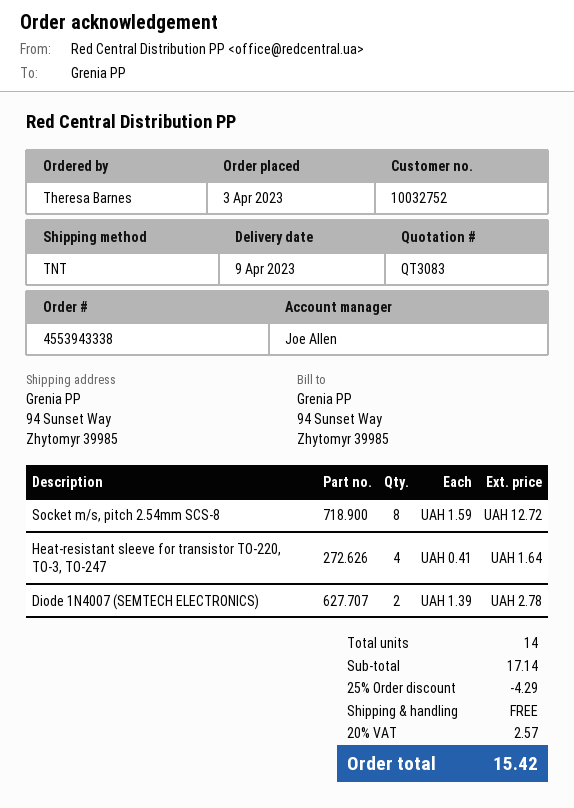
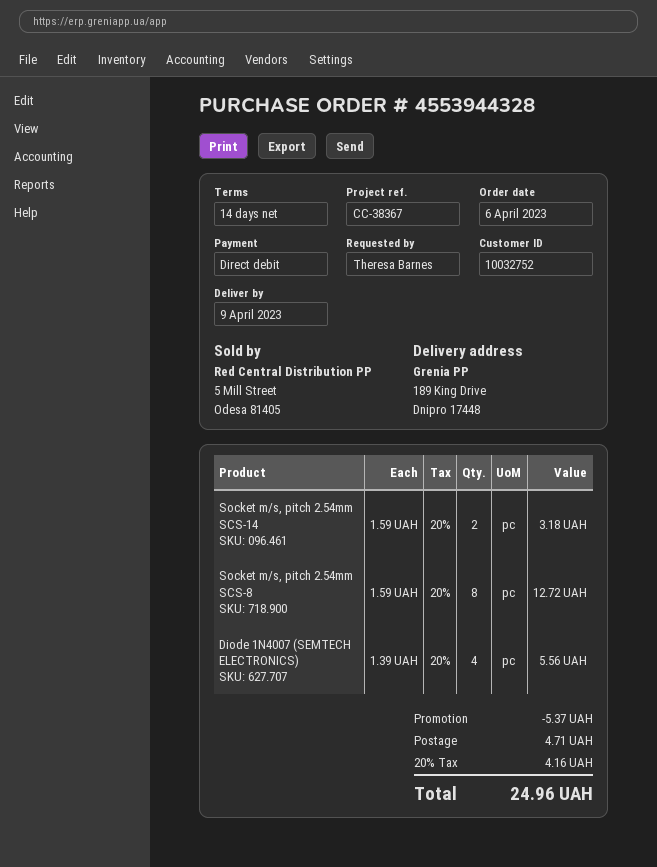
order number: 4553943338 -> 4553944328
order date: 2023-04-03 -> 2023-04-06
ship to: 94 Sunset Way, Zhytomyr 39985 -> 189 King Drive, Dnipro 17448
Heat-resistant sleeve for transistor TO-220, TO-3, TO-247: 4 x 0.41 = 1.64 -> none
Diode 1N4007 (SEMTECH ELECTRONICS): 2 x 1.39 = 2.78 -> 4 x 1.39 = 5.56
Socket m/s, pitch 2.54mm SCS-14: none -> 2 x 1.59 = 3.18
discount: 4.29 -> 5.37
shipping: 0.00 -> 4.71
tax: 20% = 2.57 -> 20% = 4.16
total: 15.42 -> 24.96

